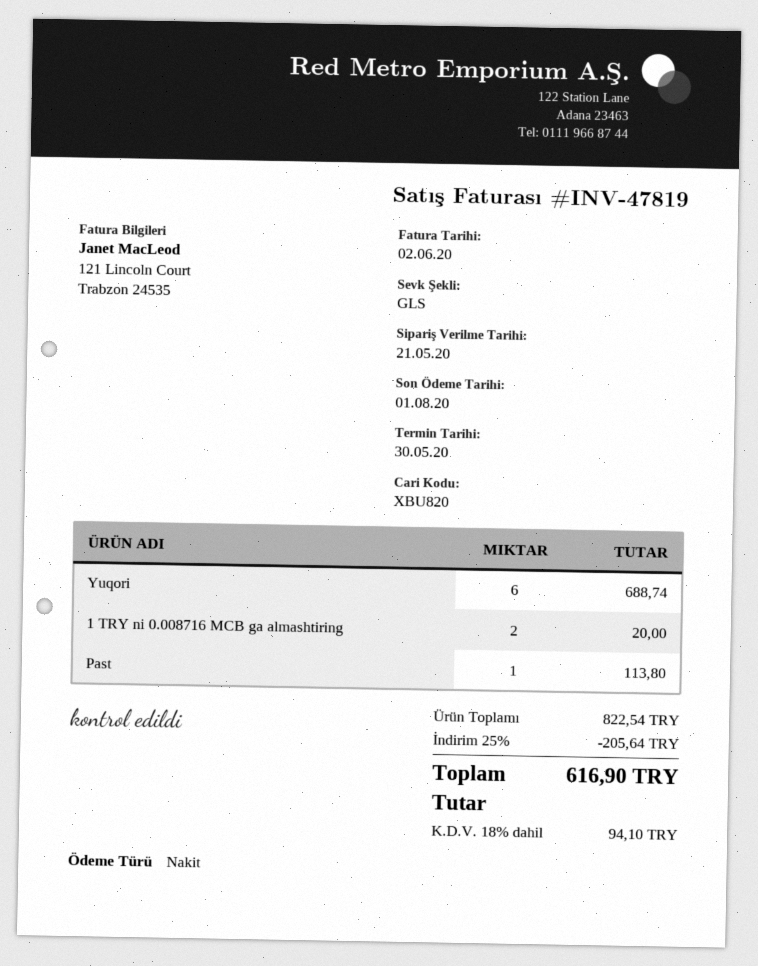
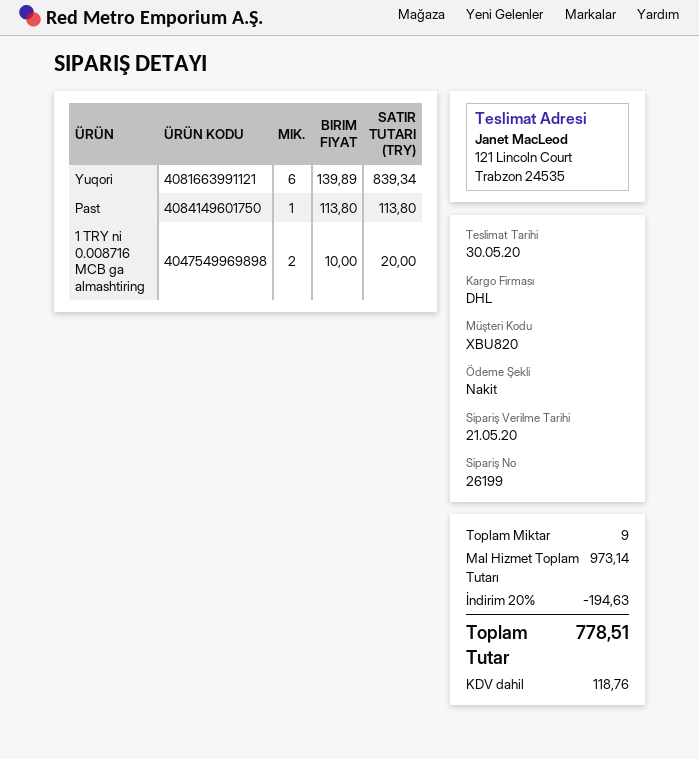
shipping method: GLS -> DHL
Yuqori: 6 for 688.74 -> 6 for 839.34
subtotal: 822.54 -> 973.14
discount: 25% = 205.64 -> 20% = 194.63
tax: 94.10 -> 118.76
total: 616.90 -> 778.51

